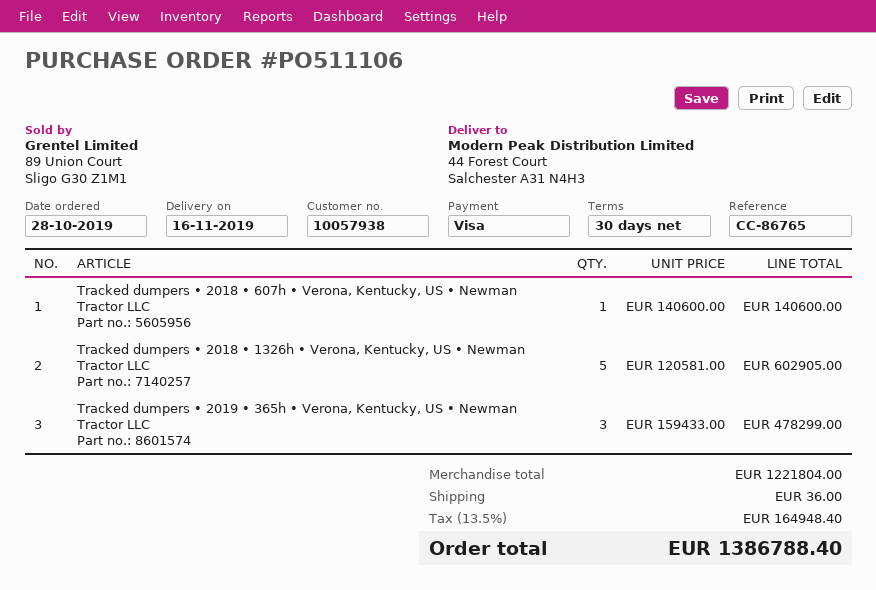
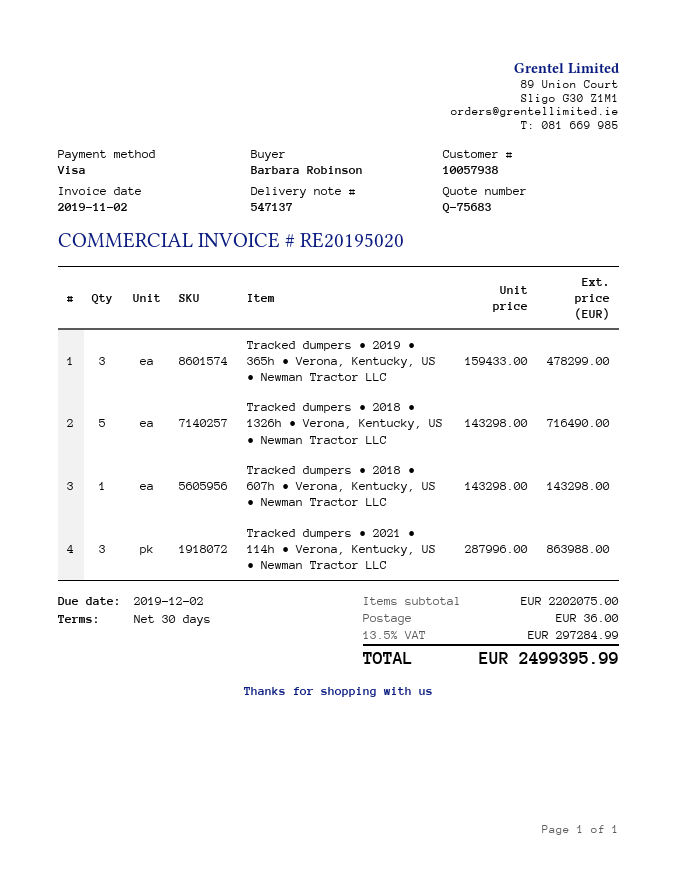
Tracked dumpers • 2018 • 607h • Verona, Kentucky, US • Newman Tractor LLC: 1 x 140600.00 = 140600.00 -> 1 x 143298.00 = 143298.00
Tracked dumpers • 2018 • 1326h • Verona, Kentucky, US • Newman Tractor LLC: 5 x 120581.00 = 602905.00 -> 5 x 143298.00 = 716490.00
Tracked dumpers • 2021 • 114h • Verona, Kentucky, US • Newman Tractor LLC: none -> 3 x 287996.00 = 863988.00
subtotal: 1221804.00 -> 2202075.00
tax: 13.5% = 164948.40 -> 13.5% = 297284.99
total: 1386788.40 -> 2499395.99

